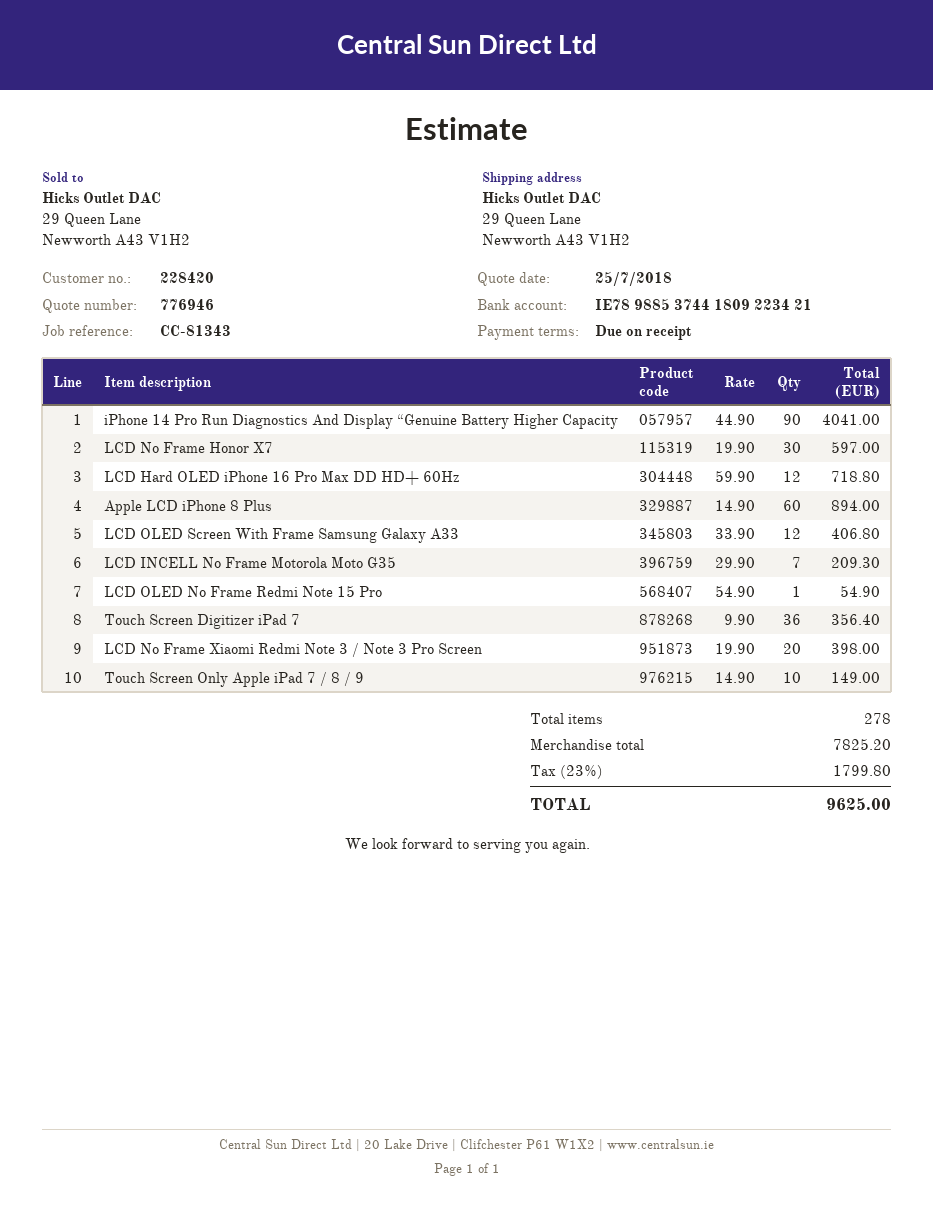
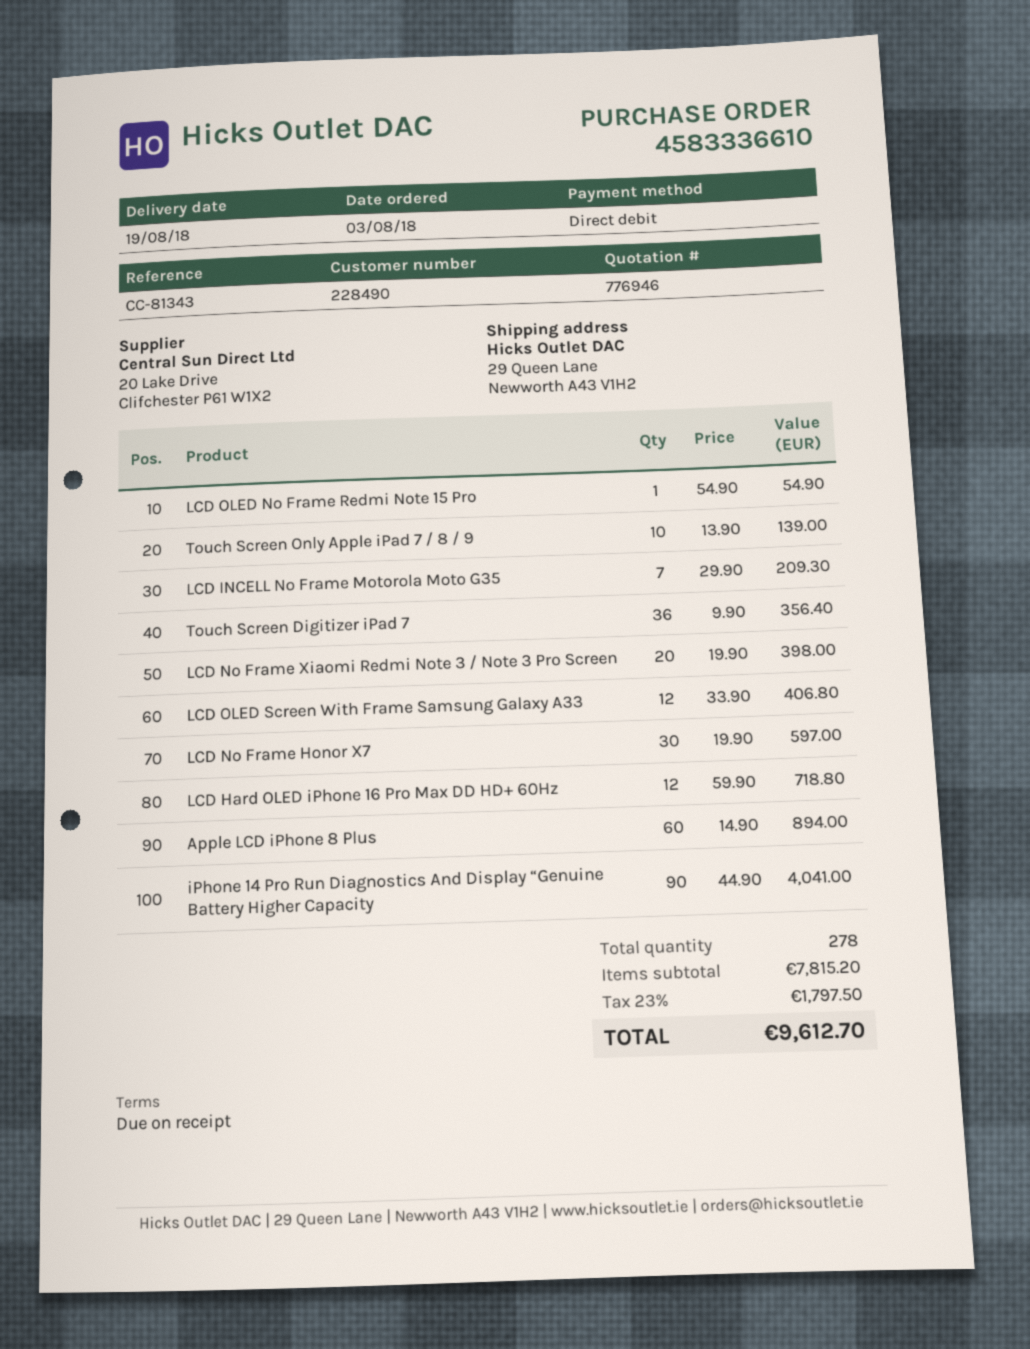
customer number: 228420 -> 228490
Touch Screen Only Apple iPad 7 / 8 / 9: 10 x 14.90 = 149.00 -> 10 x 13.90 = 139.00
subtotal: 7825.20 -> 7815.20
tax: 23% = 1799.80 -> 23% = 1797.50
total: 9625.00 -> 9612.70

